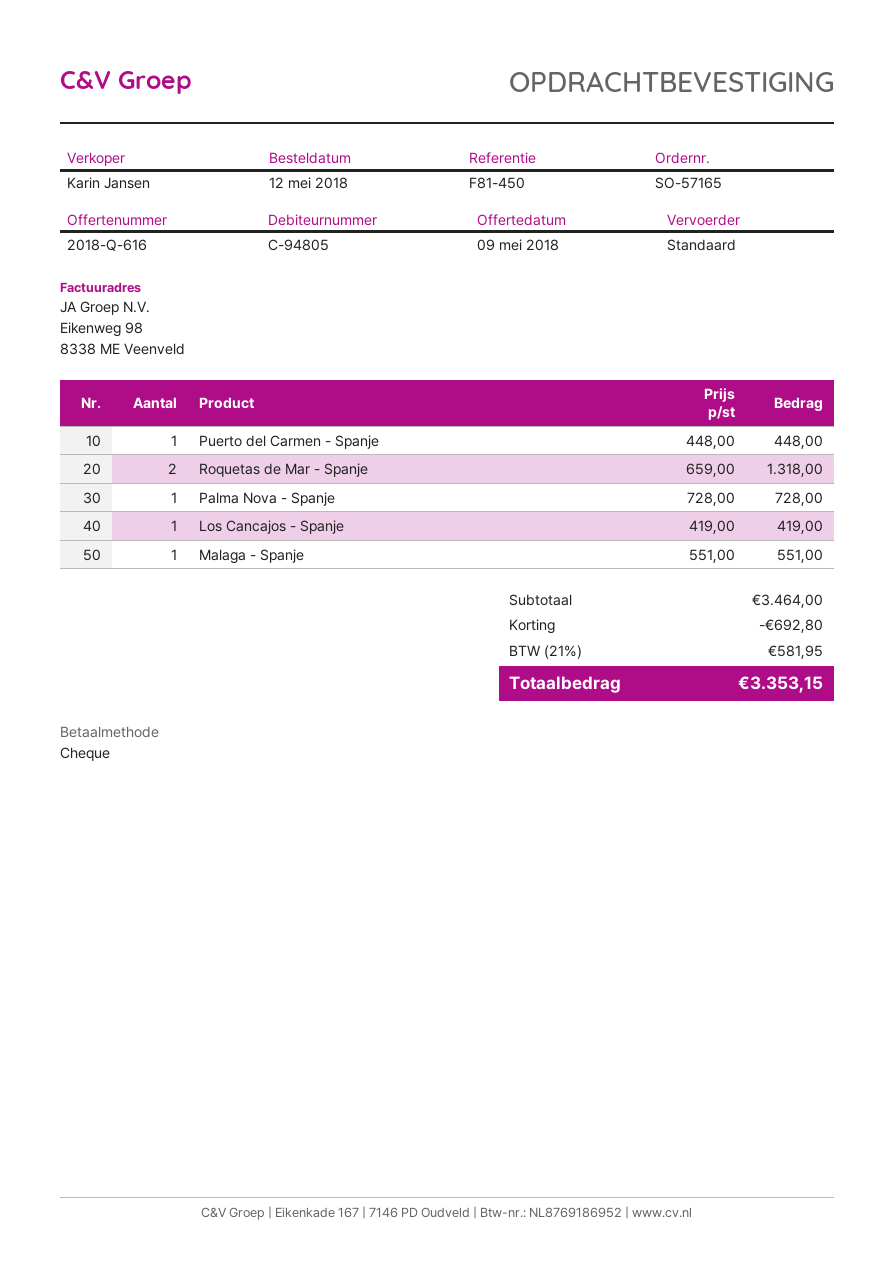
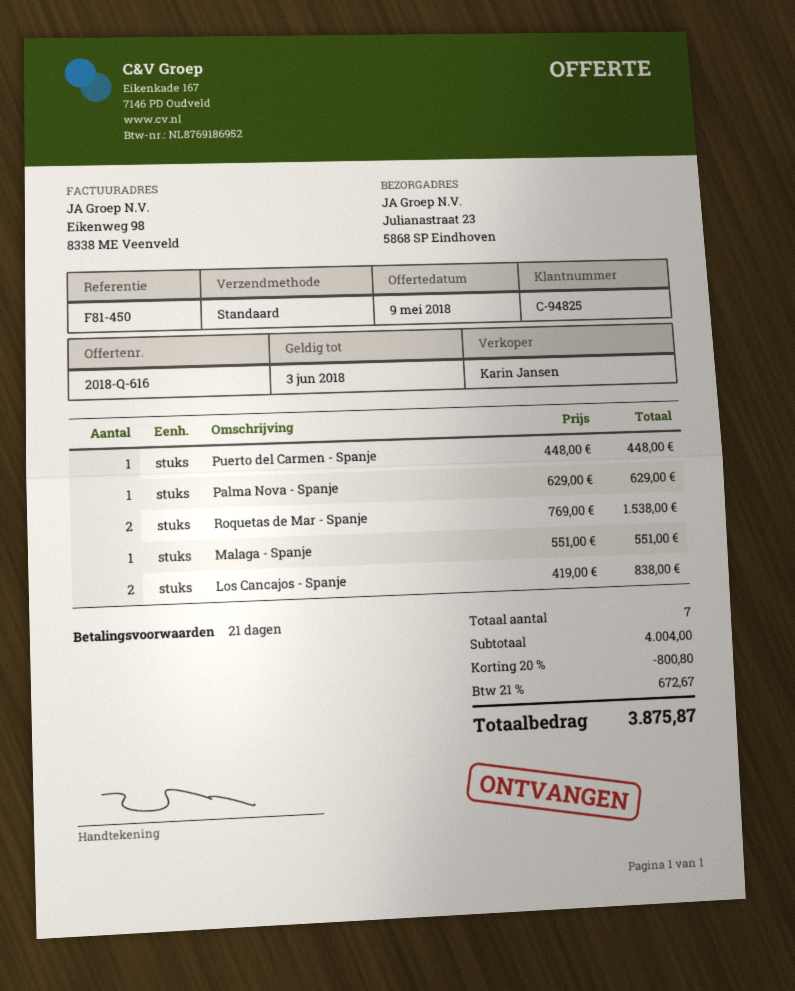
customer number: C-94805 -> C-94825
Roquetas de Mar - Spanje: 2 x 659.00 = 1318.00 -> 2 x 769.00 = 1538.00
Palma Nova - Spanje: 1 x 728.00 = 728.00 -> 1 x 629.00 = 629.00
Los Cancajos - Spanje: 1 x 419.00 = 419.00 -> 2 x 419.00 = 838.00
subtotal: 3464.00 -> 4004.00
discount: 692.80 -> 800.80
tax: 21% = 581.95 -> 21% = 672.67
total: 3353.15 -> 3875.87

